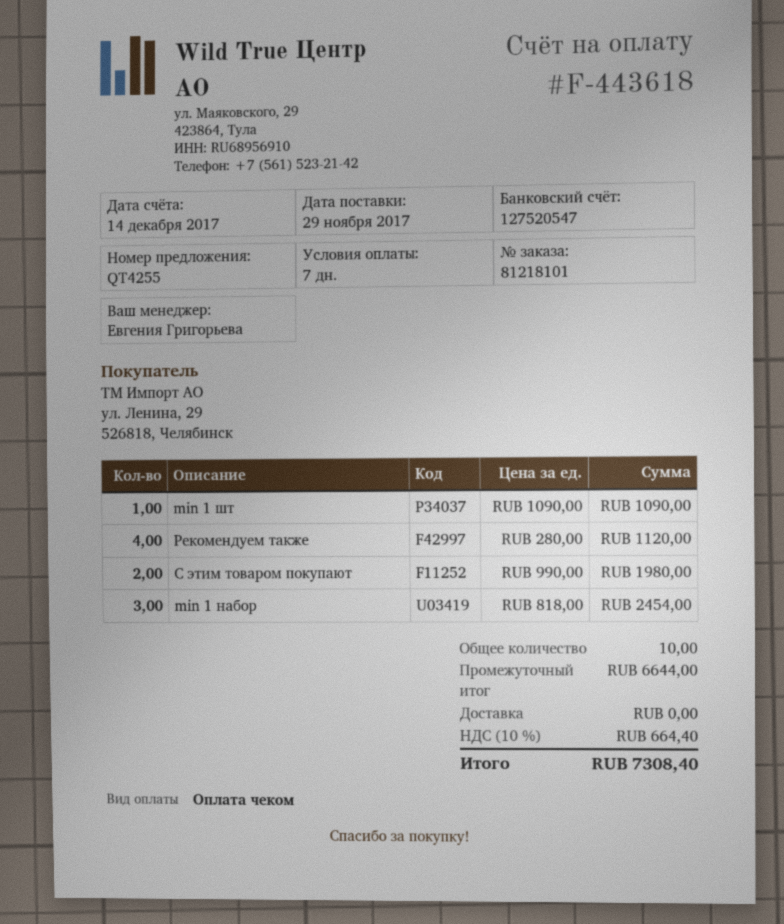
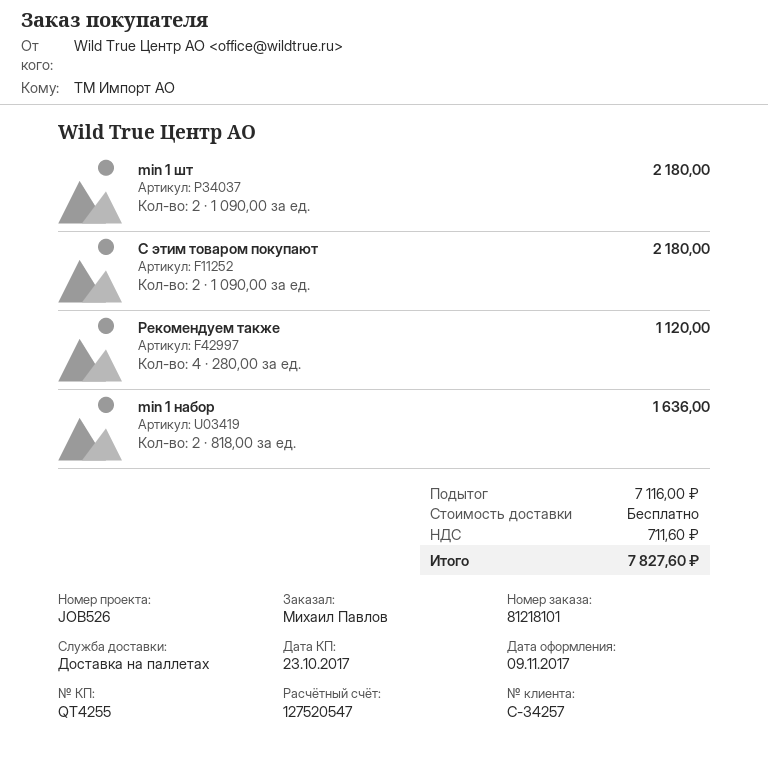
min 1 шт: 1 x 1090.00 = 1090.00 -> 2 x 1090.00 = 2180.00
С этим товаром покупают: 2 x 990.00 = 1980.00 -> 2 x 1090.00 = 2180.00
min 1 набор: 3 x 818.00 = 2454.00 -> 2 x 818.00 = 1636.00
subtotal: 6644.00 -> 7116.00
tax: 664.40 -> 711.60
total: 7308.40 -> 7827.60

